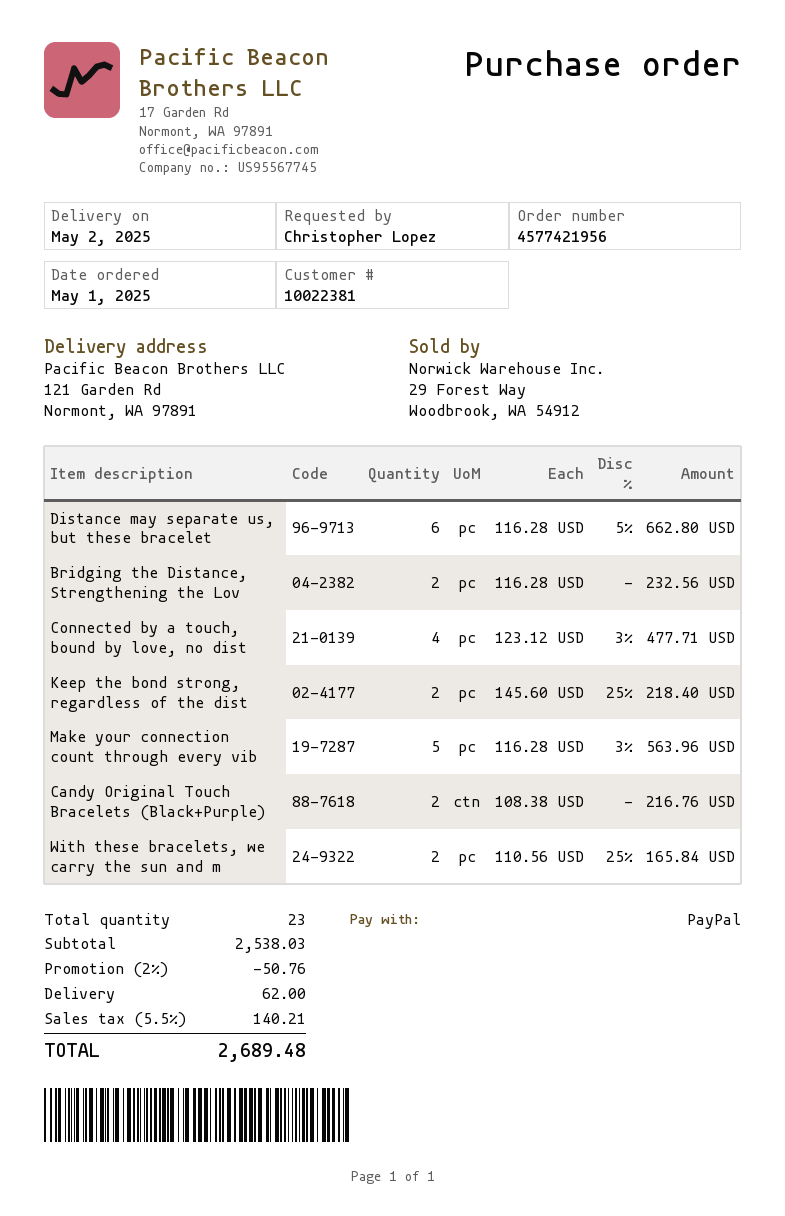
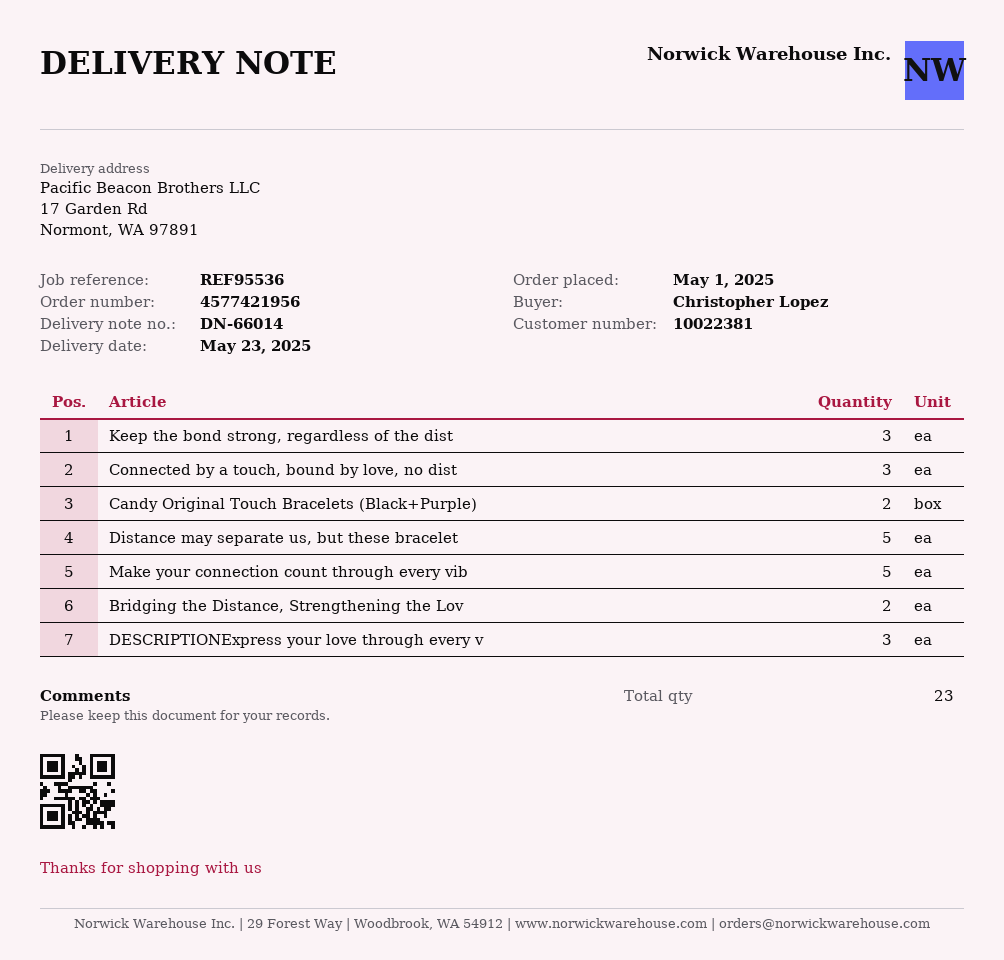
delivery date: 2025-05-02 -> 2025-05-23
ship to: 121 Garden Rd, Normont, WA 97891 -> 17 Garden Rd, Normont, WA 97891
Distance may separate us, but these bracelet: 6 -> 5
Connected by a touch, bound by love, no dist: 4 -> 3
Keep the bond strong, regardless of the dist: 2 -> 3
With these bracelets, we carry the sun and m: 2 -> none
DESCRIPTIONExpress your love through every v: none -> 3

